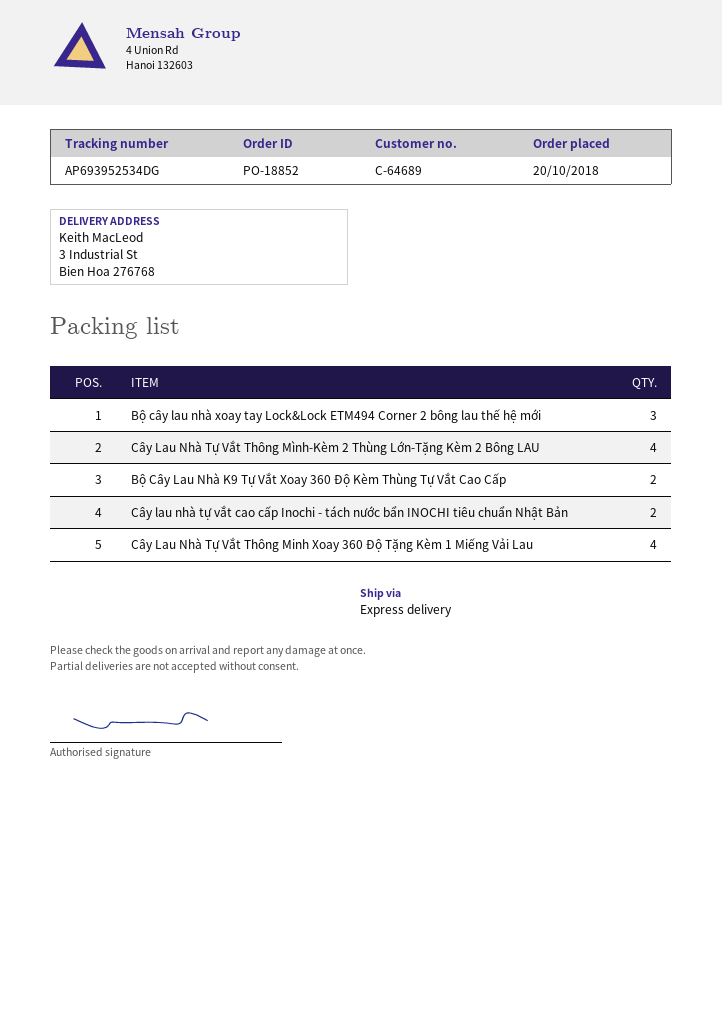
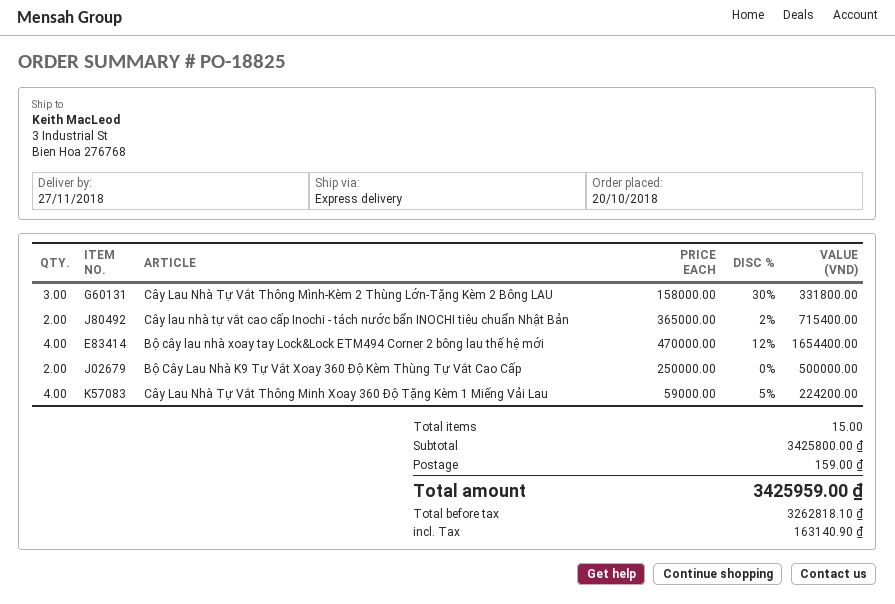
order number: PO-18852 -> PO-18825
Bộ cây lau nhà xoay tay Lock&Lock ETM494 Corner 2 bông lau thế hệ mới: 3 -> 4
Cây Lau Nhà Tự Vắt Thông Mình-Kèm 2 Thùng Lớn-Tặng Kèm 2 Bông LAU: 4 -> 3

